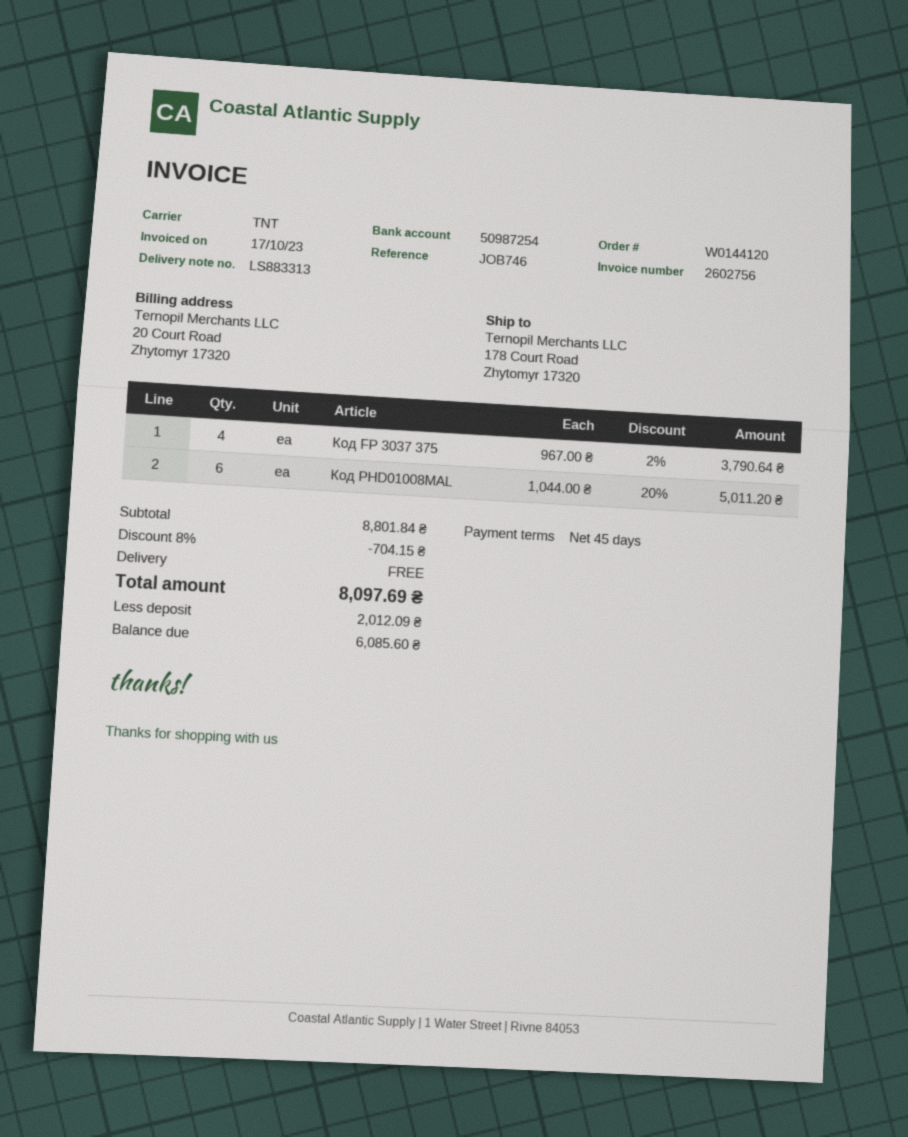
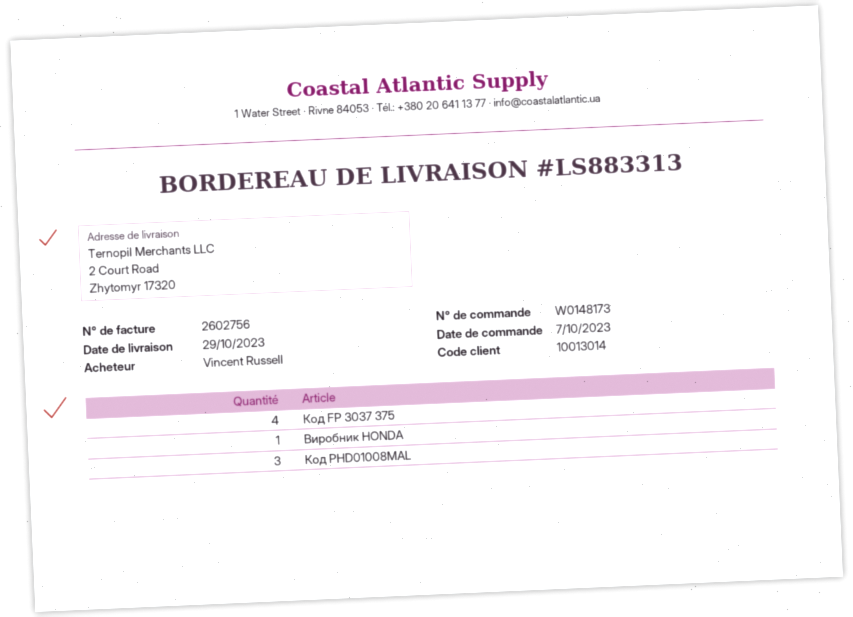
order number: W0144120 -> W0148173
ship to: 178 Court Road, Zhytomyr 17320 -> 2 Court Road, Zhytomyr 17320
Код PHD01008MAL: 6 -> 3
Виробник HONDA: none -> 1

